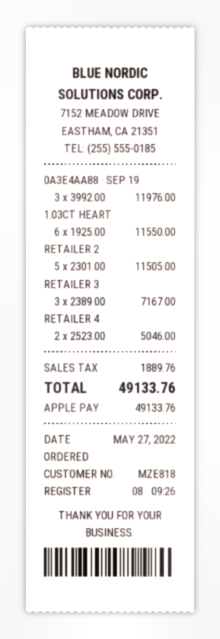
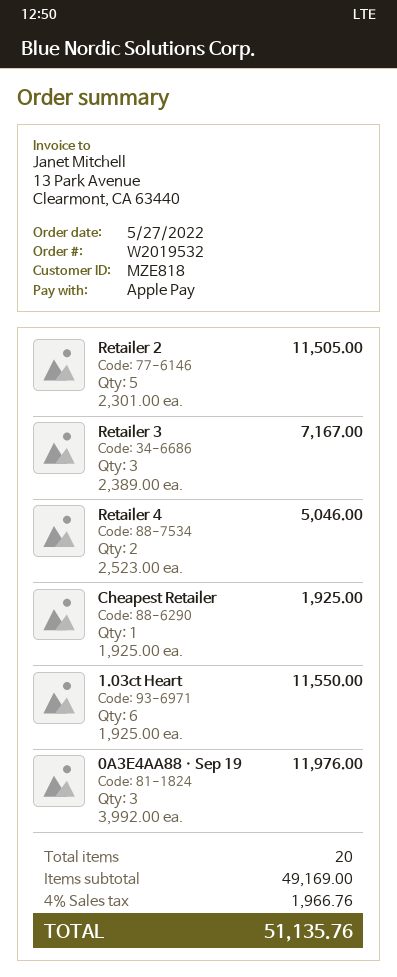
Cheapest Retailer: none -> 1 x 1925.00 = 1925.00
tax: 1889.76 -> 1966.76
total: 49133.76 -> 51135.76

